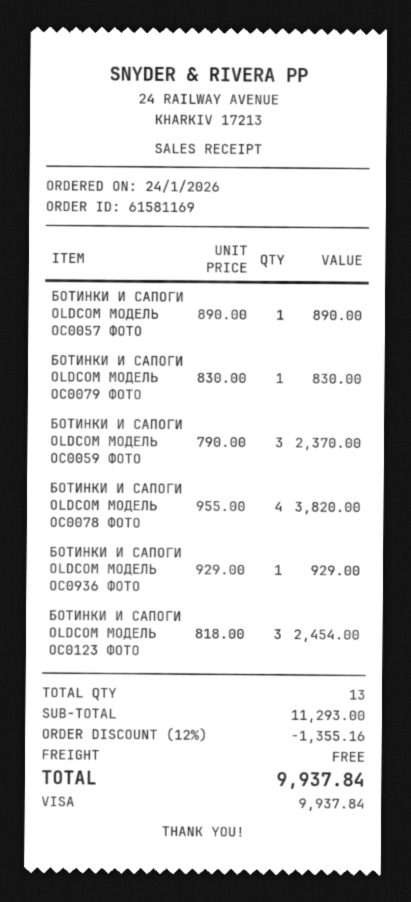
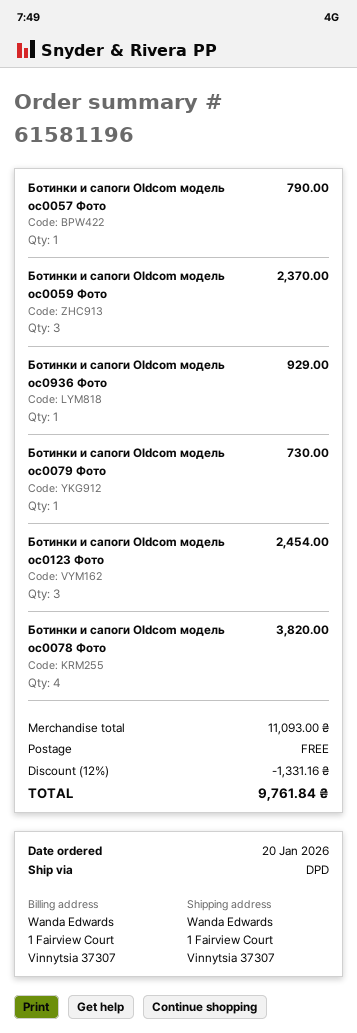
order number: 61581169 -> 61581196
order date: 2026-01-24 -> 2026-01-20
БОТИНКИ И САПОГИ OLDCOM МОДЕЛЬ OC0057 ФОТО: 1 for 890.00 -> 1 for 790.00
БОТИНКИ И САПОГИ OLDCOM МОДЕЛЬ OC0079 ФОТО: 1 for 830.00 -> 1 for 730.00
subtotal: 11293.00 -> 11093.00
discount: 12% = 1355.16 -> 12% = 1331.16
total: 9937.84 -> 9761.84

